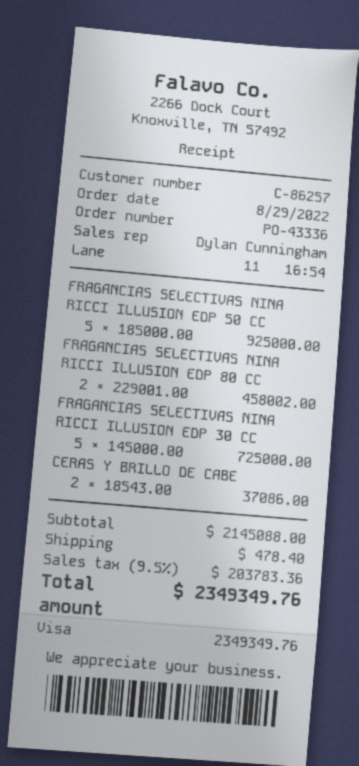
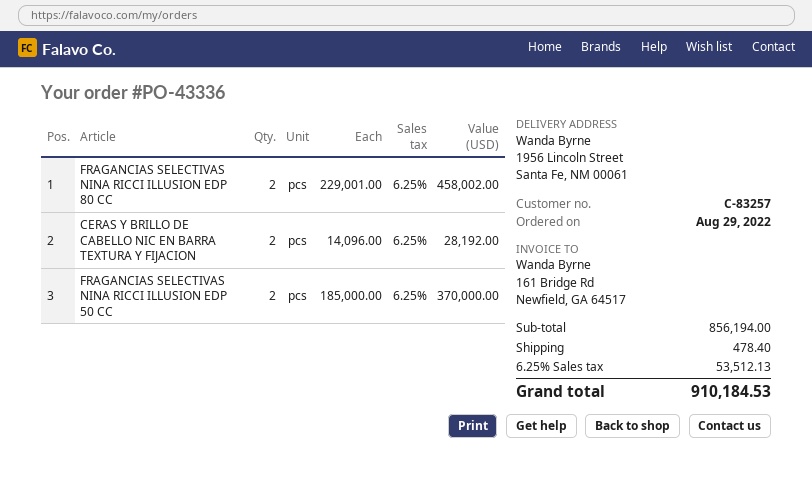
customer number: C-86257 -> C-83257
FRAGANCIAS SELECTIVAS NINA RICCI ILLUSION EDP 50 CC: 5 x 185000.00 = 925000.00 -> 2 x 185000.00 = 370000.00
FRAGANCIAS SELECTIVAS NINA RICCI ILLUSION EDP 30 CC: 5 x 145000.00 = 725000.00 -> none
CERAS Y BRILLO DE CABE: 2 x 18543.00 = 37086.00 -> 2 x 14096.00 = 28192.00
subtotal: 2145088.00 -> 856194.00
tax: 9.5% = 203783.36 -> 6.25% = 53512.13
total: 2349349.76 -> 910184.53

